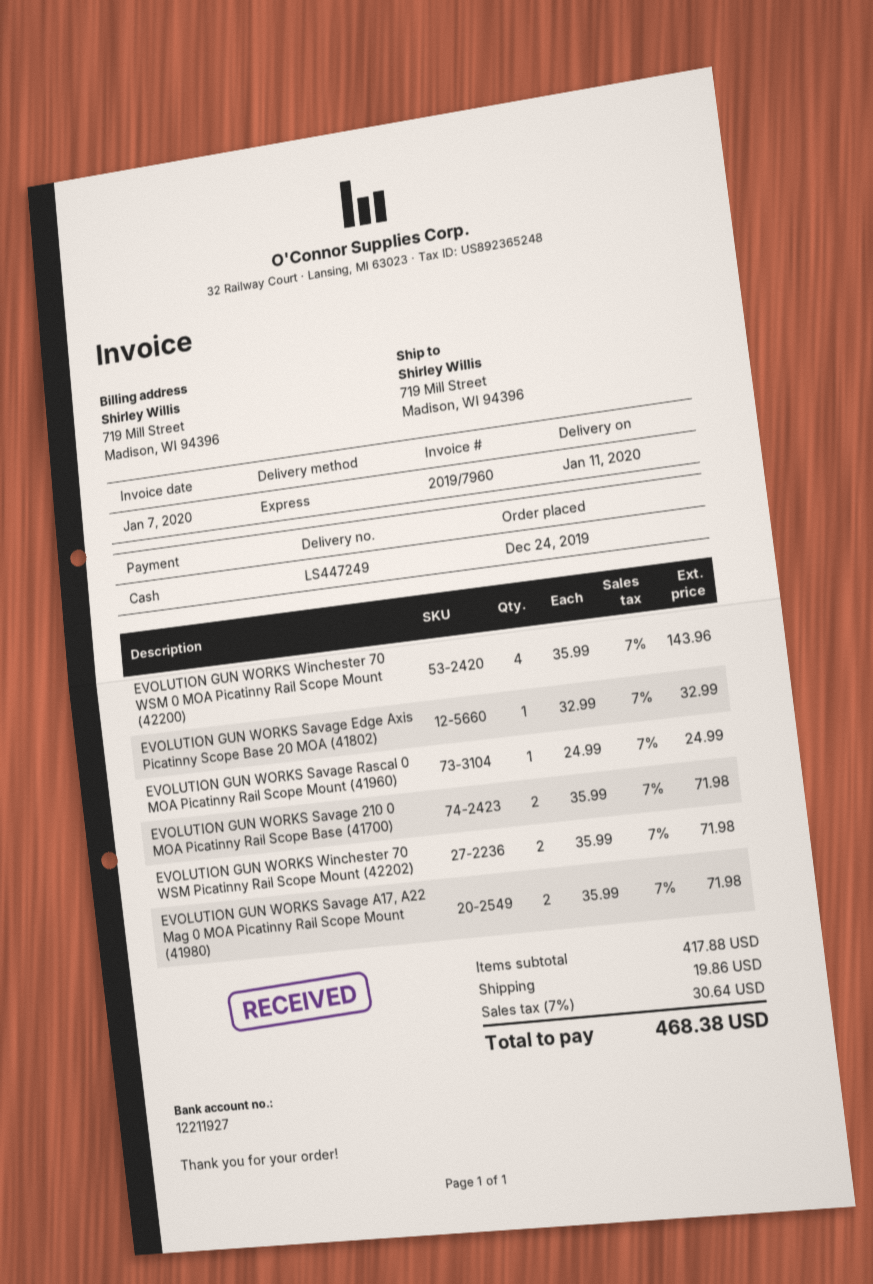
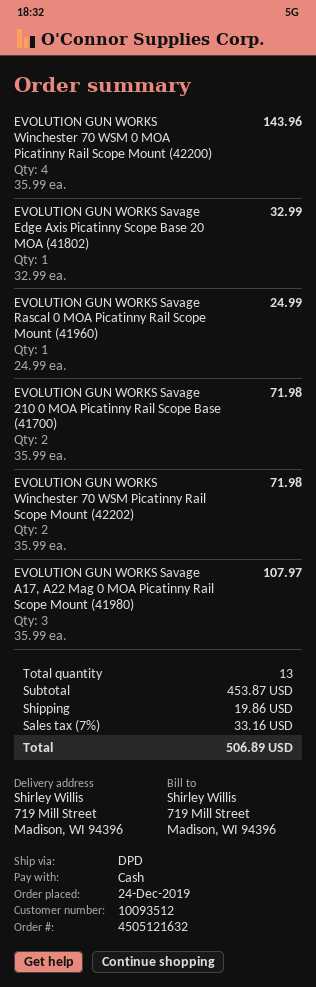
shipping method: express -> DPD
EVOLUTION GUN WORKS Savage A17, A22 Mag 0 MOA Picatinny Rail Scope Mount (41980): 2 x 35.99 = 71.98 -> 3 x 35.99 = 107.97
subtotal: 417.88 -> 453.87
tax: 7% = 30.64 -> 7% = 33.16
total: 468.38 -> 506.89

